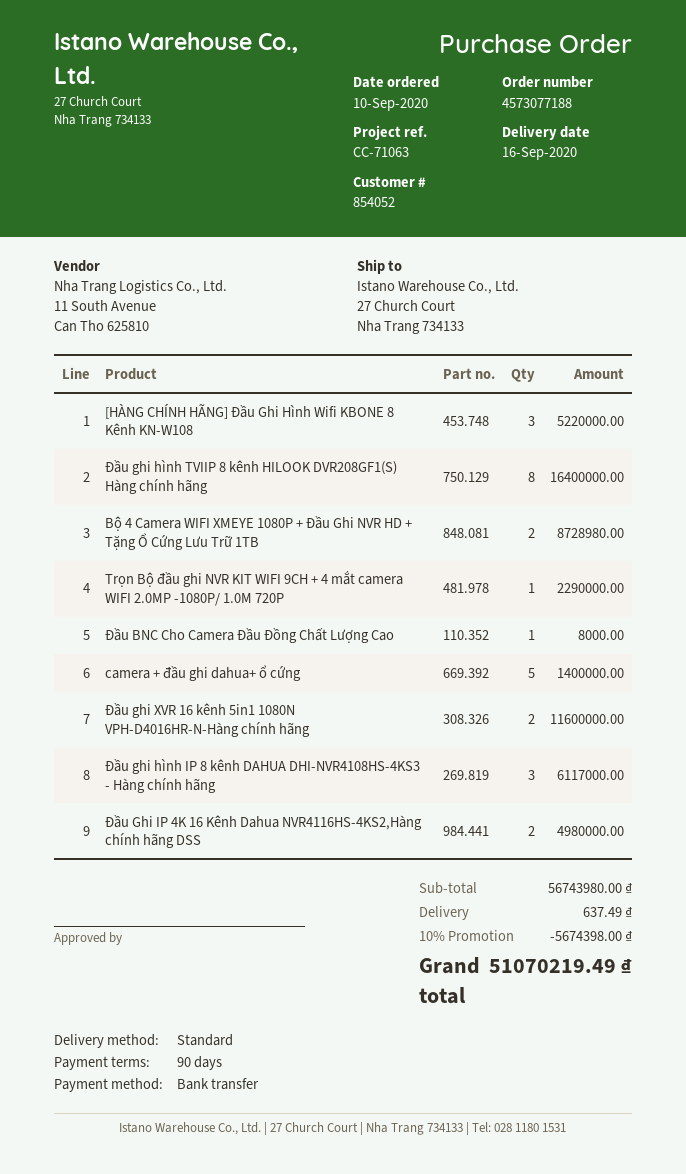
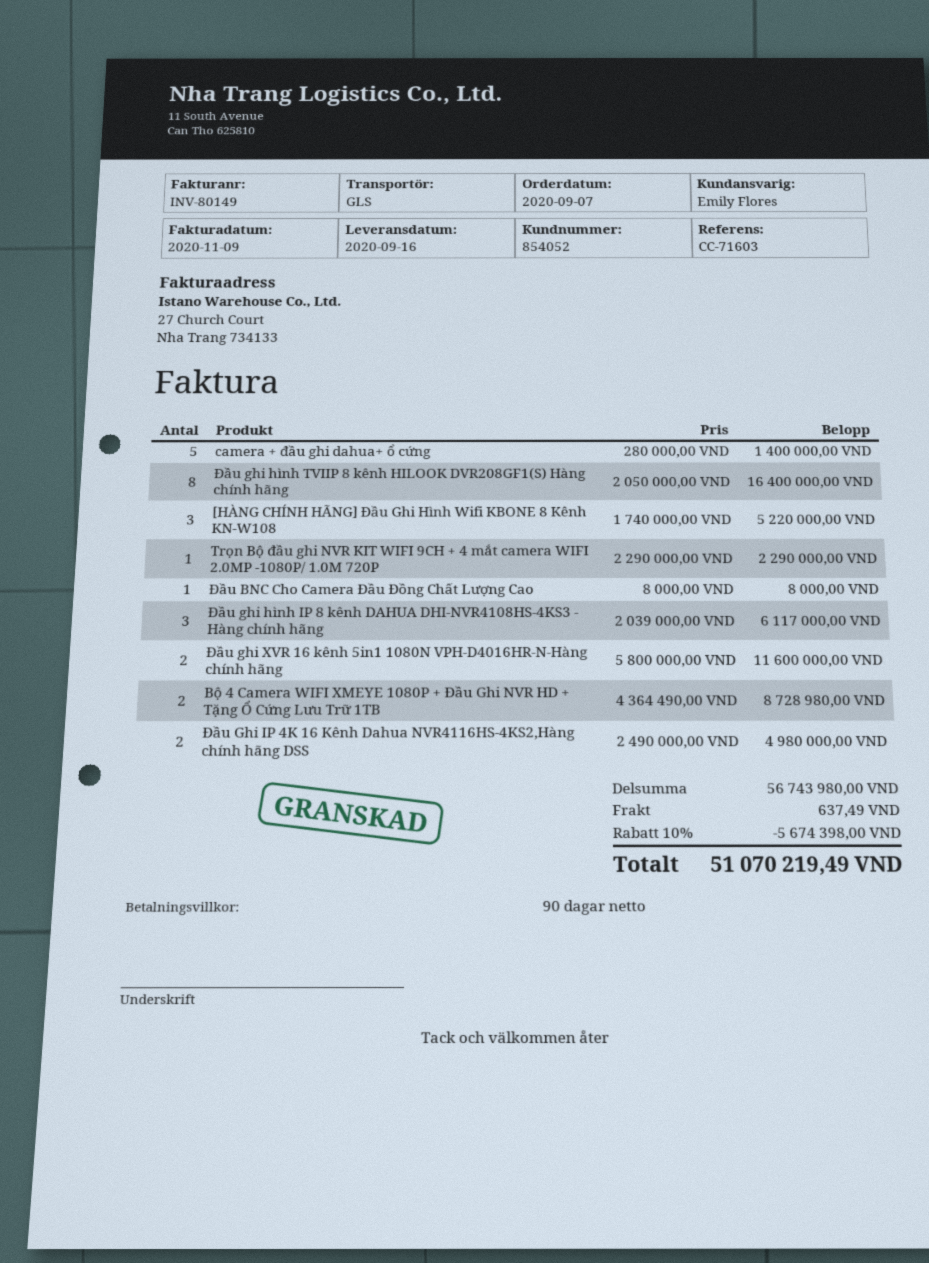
order date: 2020-09-10 -> 2020-09-07
reference: CC-71063 -> CC-71603
shipping method: standard -> GLS

